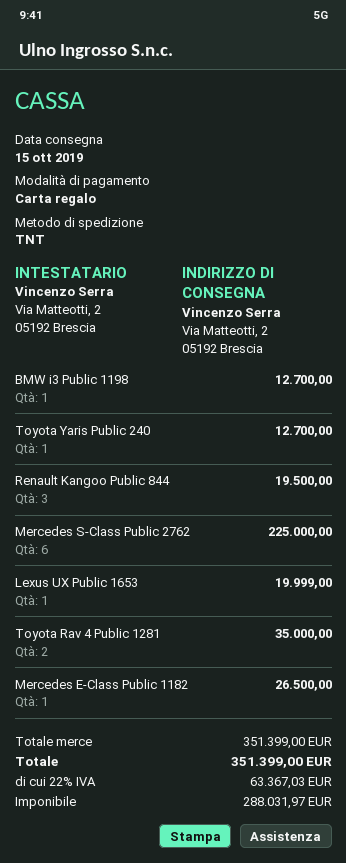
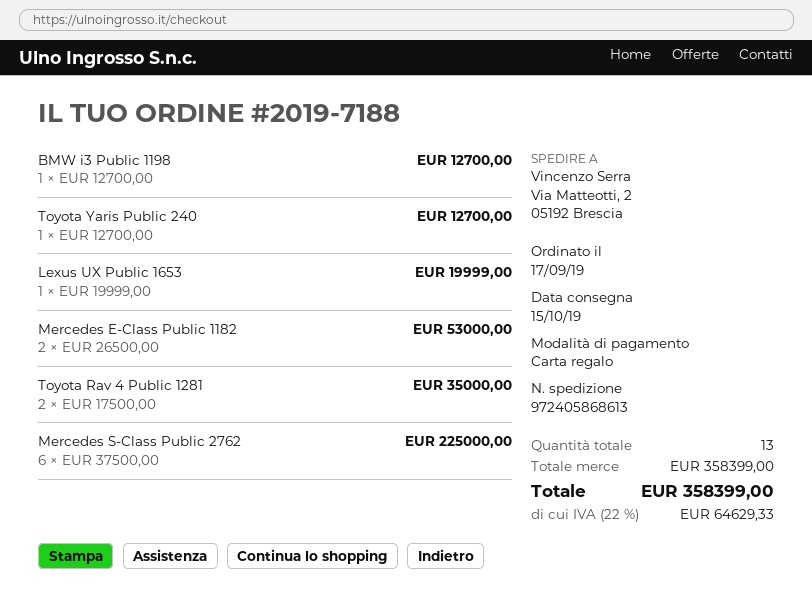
Renault Kangoo Public 844: 3 for 19500.00 -> none
Mercedes E-Class Public 1182: 1 for 26500.00 -> 2 for 53000.00
subtotal: 351399.00 -> 358399.00
tax: 22% = 63367.03 -> 22% = 64629.33
total: 351399.00 -> 358399.00

